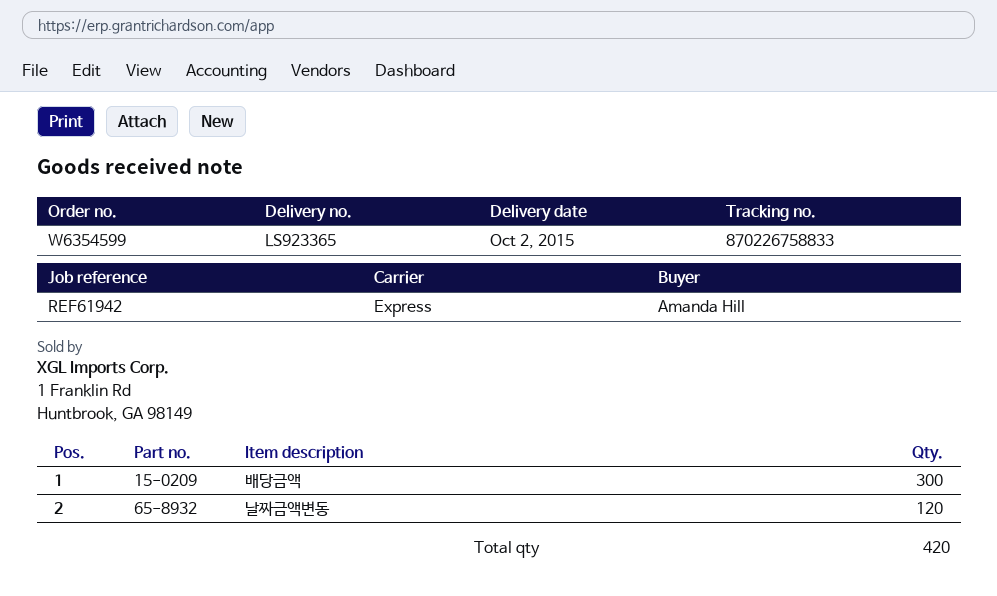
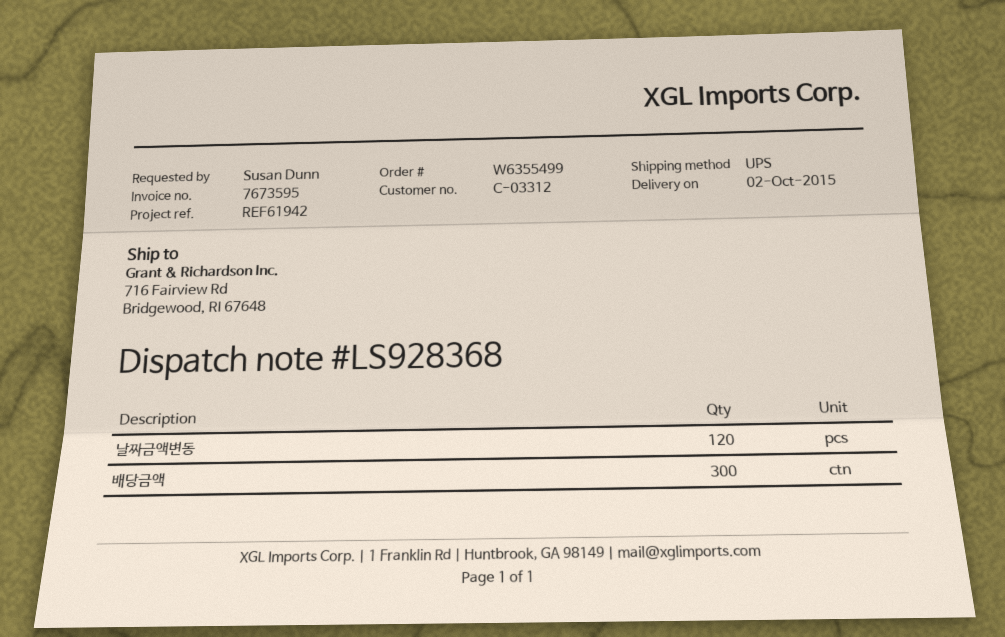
order number: W6354599 -> W6355499
delivery note number: LS923365 -> LS928368
ordered by: Amanda Hill -> Susan Dunn
shipping method: express -> UPS

